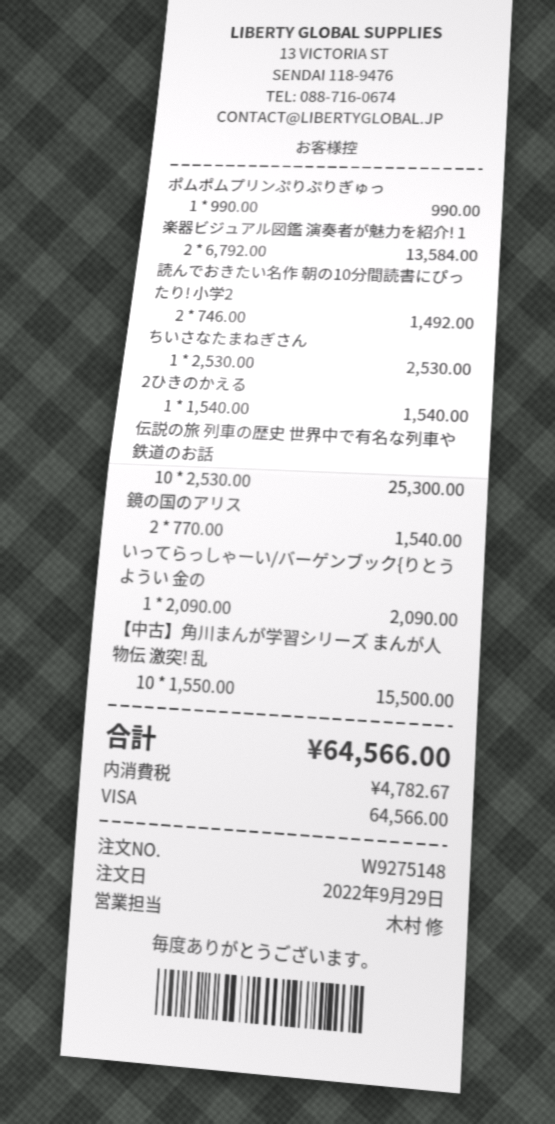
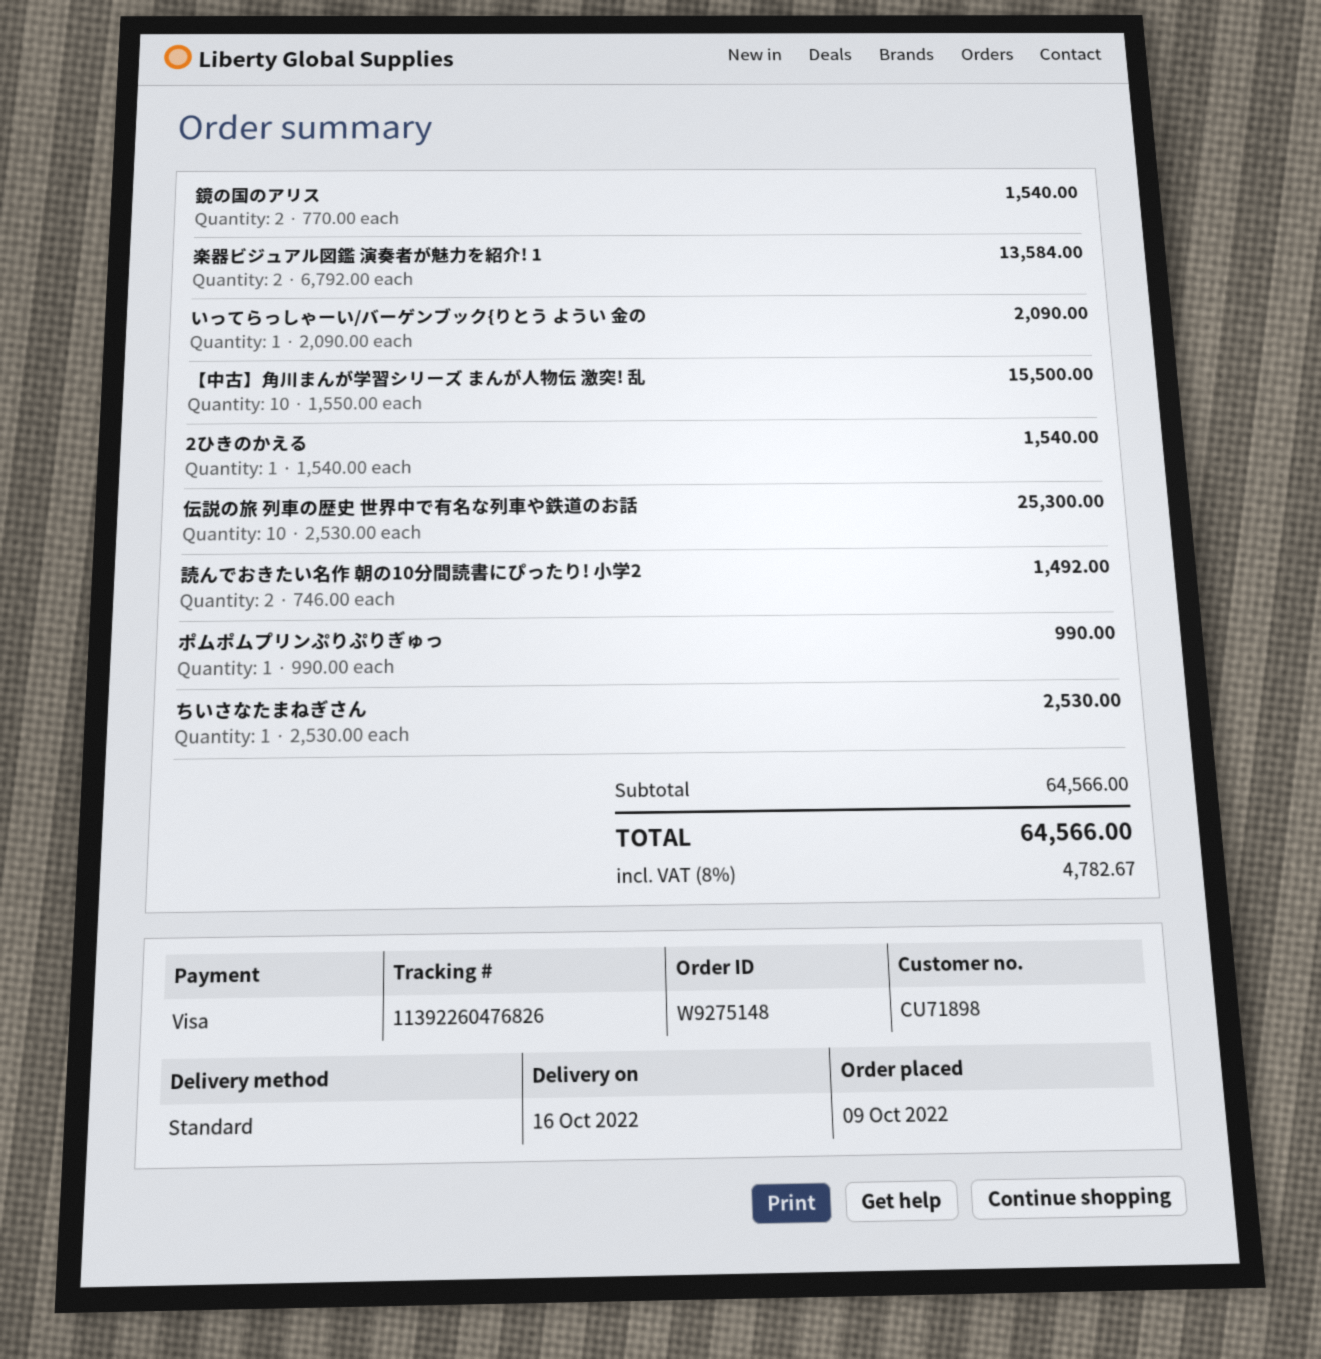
order date: 2022-09-29 -> 2022-10-09

